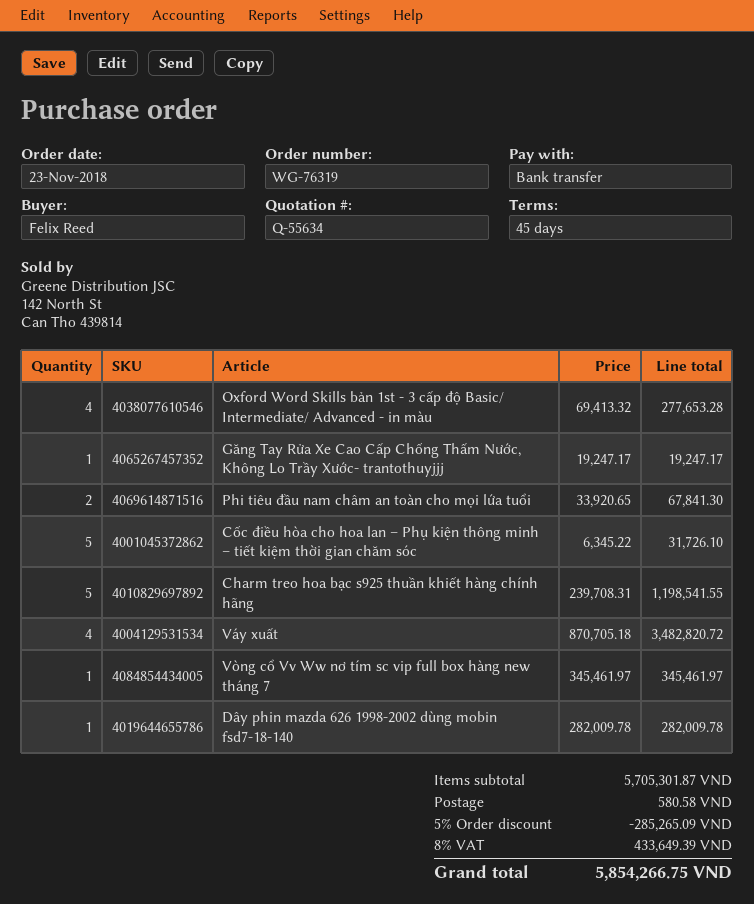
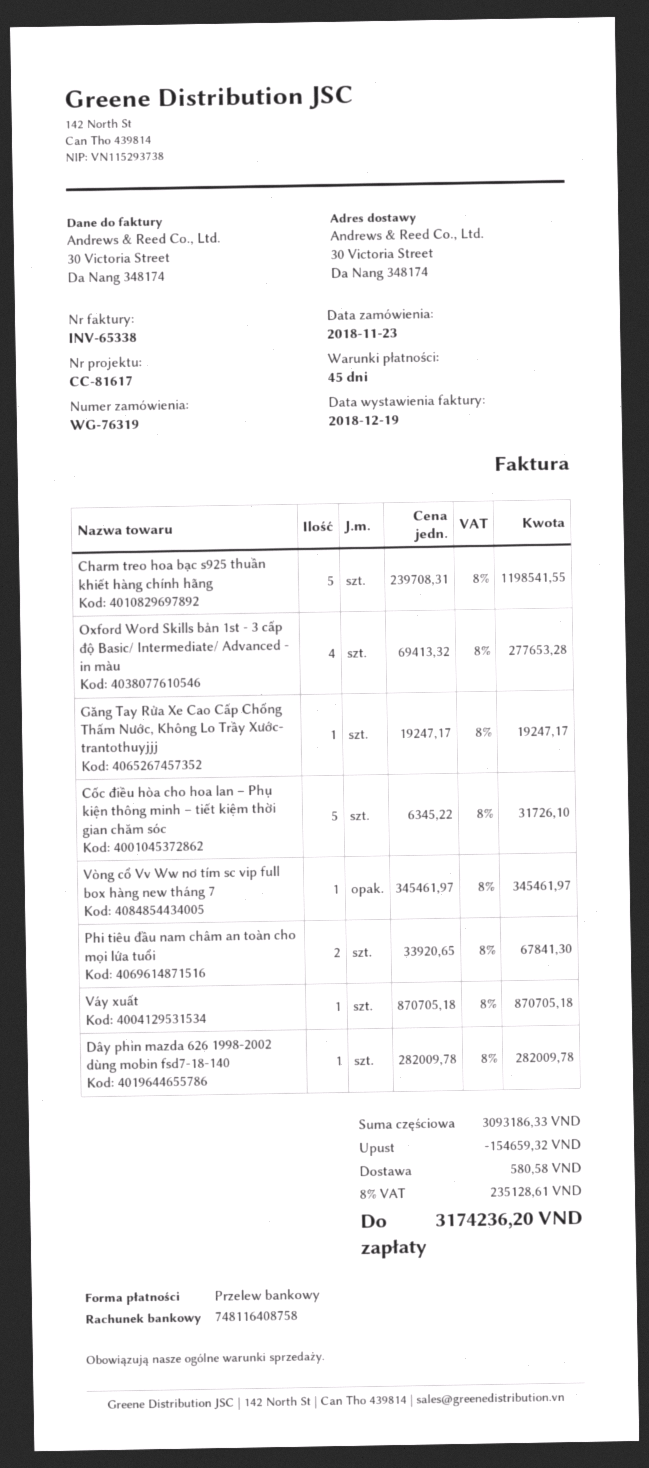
Váy xuất: 4 x 870705.18 = 3482820.72 -> 1 x 870705.18 = 870705.18
subtotal: 5705301.87 -> 3093186.33
discount: 285265.09 -> 154659.32
tax: 8% = 433649.39 -> 8% = 235128.61
total: 5854266.75 -> 3174236.20

